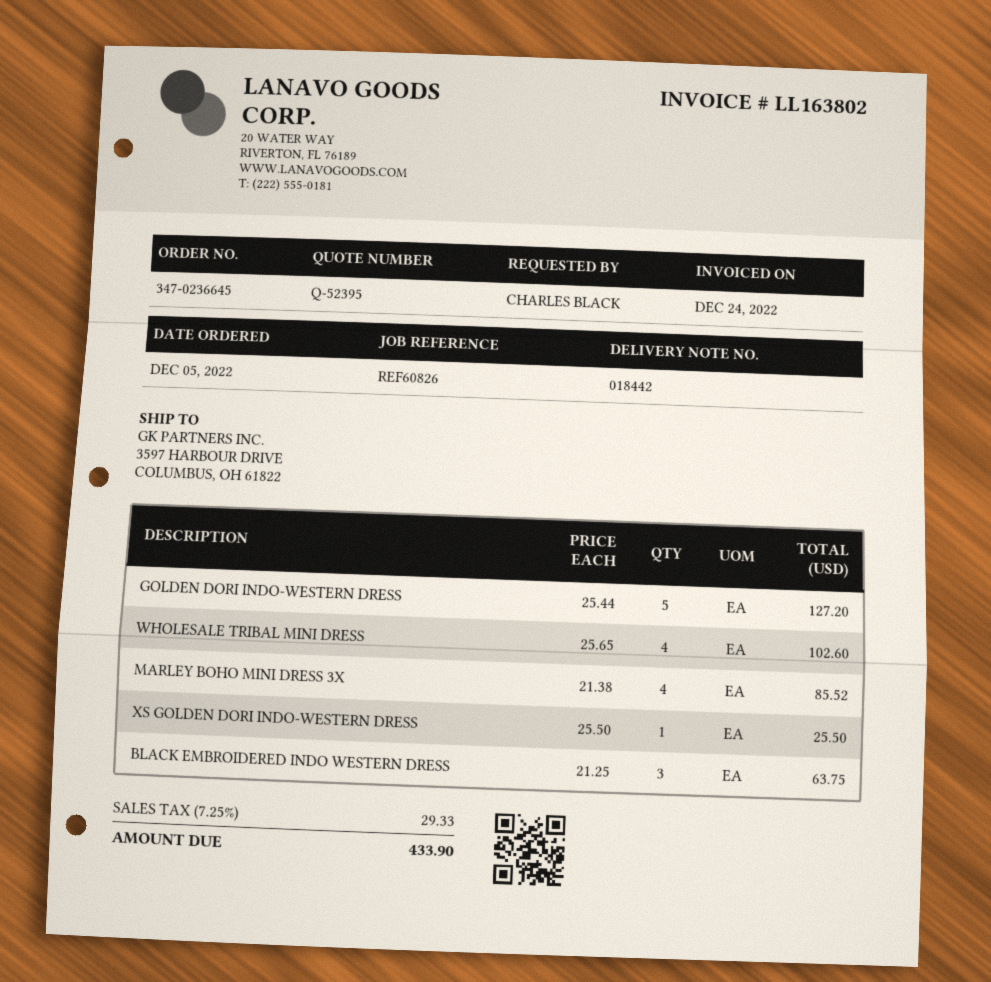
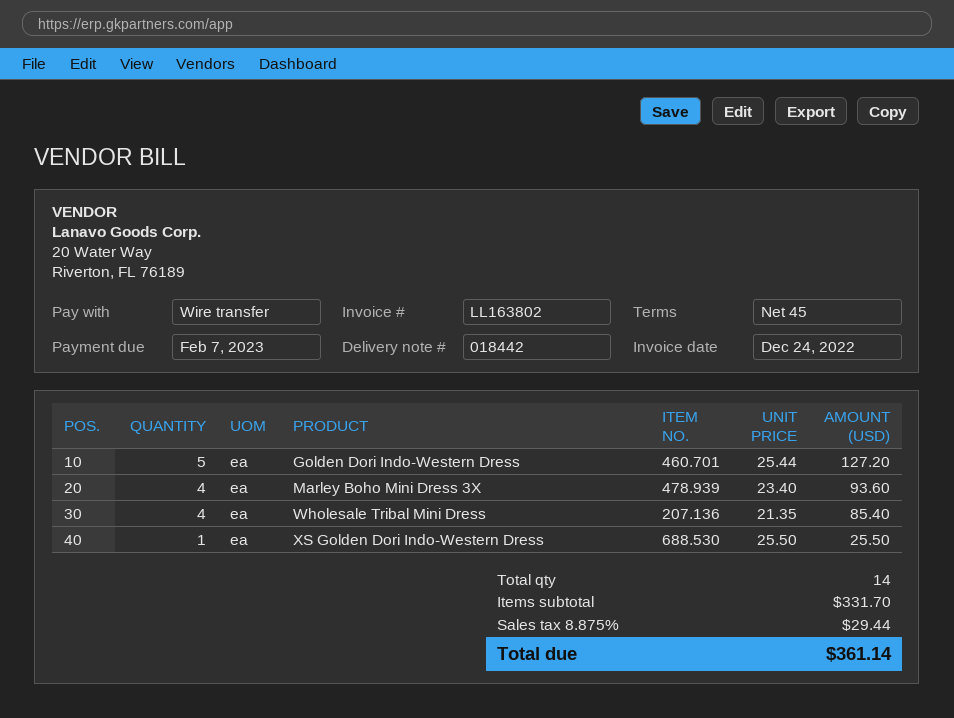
WHOLESALE TRIBAL MINI DRESS: 4 x 25.65 = 102.60 -> 4 x 21.35 = 85.40
MARLEY BOHO MINI DRESS 3X: 4 x 21.38 = 85.52 -> 4 x 23.40 = 93.60
BLACK EMBROIDERED INDO WESTERN DRESS: 3 x 21.25 = 63.75 -> none
tax: 7.25% = 29.33 -> 8.875% = 29.44
total: 433.90 -> 361.14

